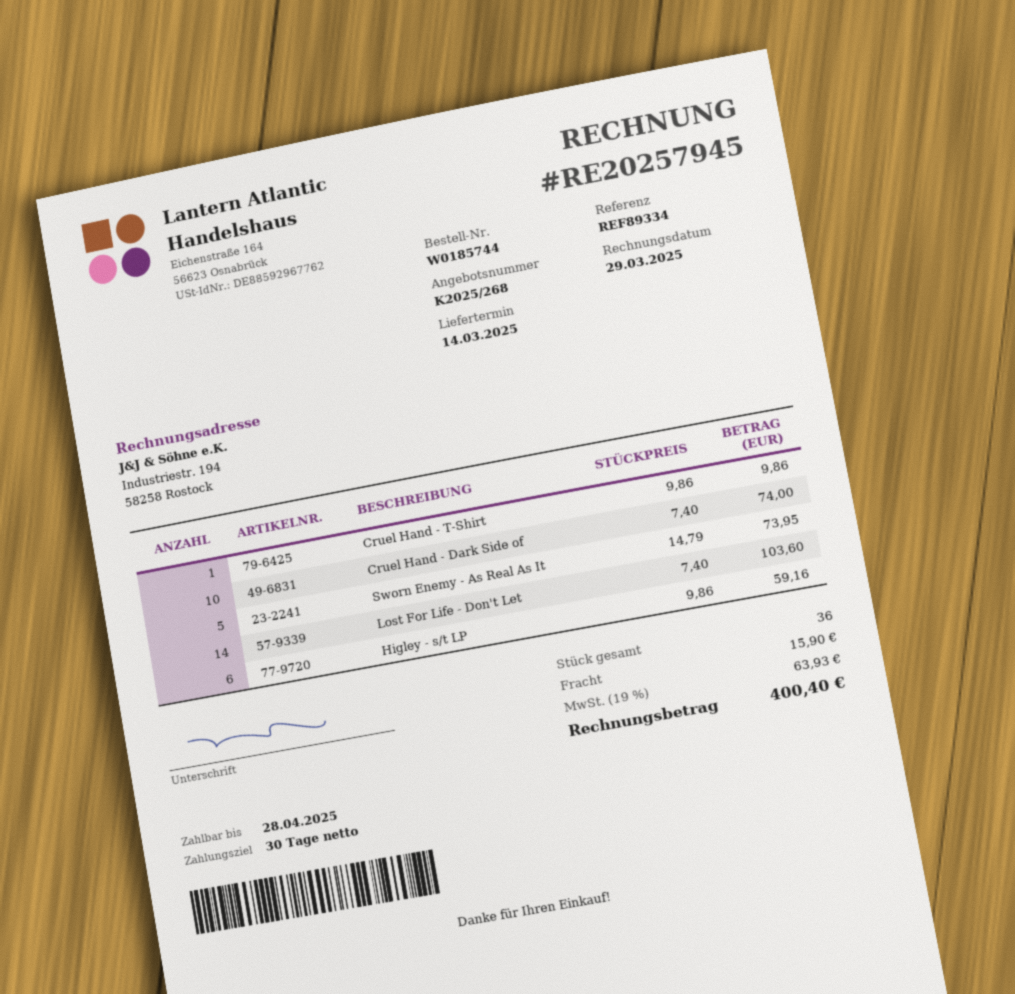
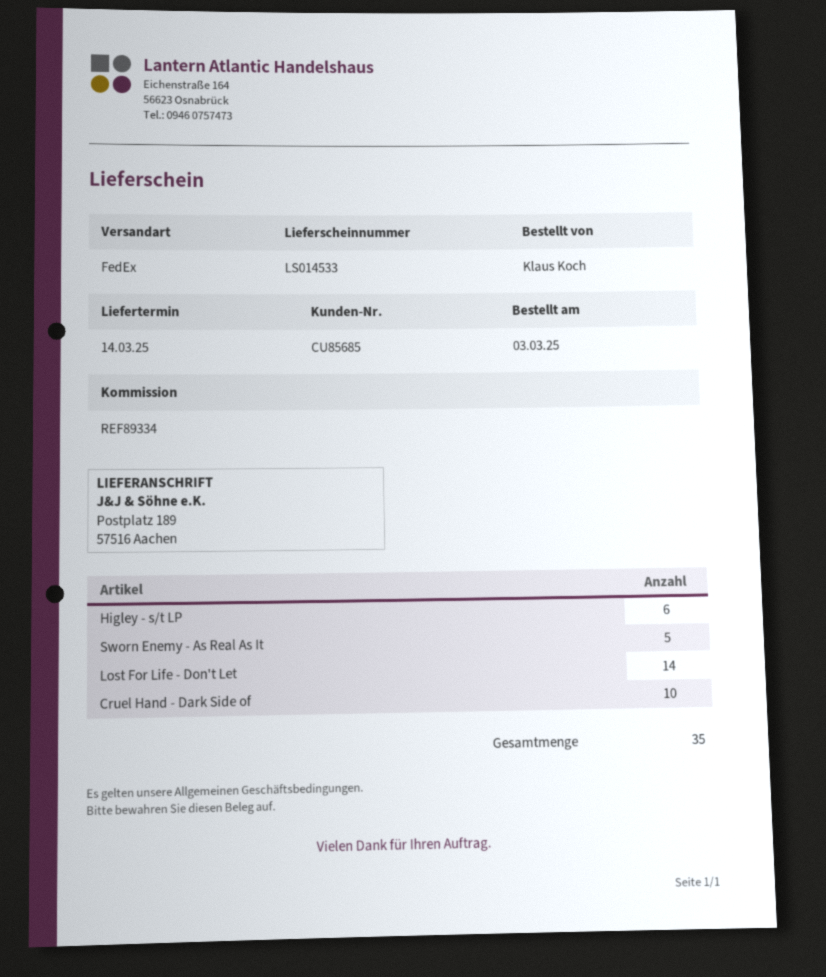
Cruel Hand - T-Shirt: 1 -> none
total quantity: 36 -> 35

